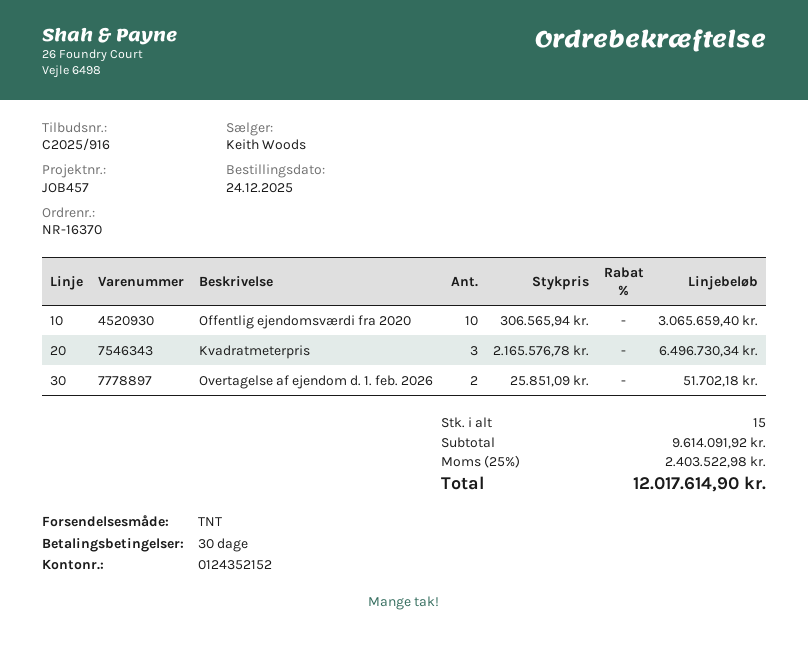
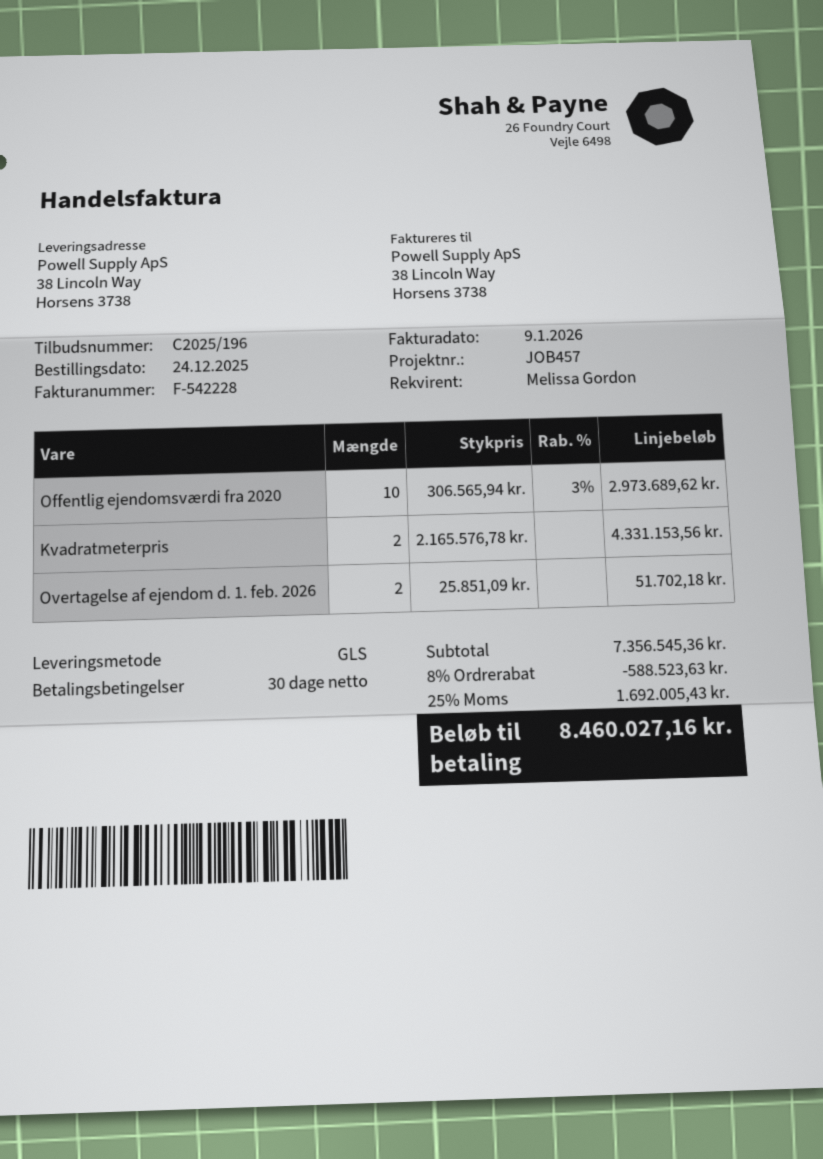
quote number: C2025/916 -> C2025/196
shipping method: TNT -> GLS
Offentlig ejendomsværdi fra 2020: 10 x 306565.94 = 3065659.40 -> 10 x 306565.94 - 3% = 2973689.62
Kvadratmeterpris: 3 x 2165576.78 = 6496730.34 -> 2 x 2165576.78 = 4331153.56
subtotal: 9614091.92 -> 7356545.36
discount: none -> 8% = 588523.63
tax: 25% = 2403522.98 -> 25% = 1692005.43
total: 12017614.90 -> 8460027.16

